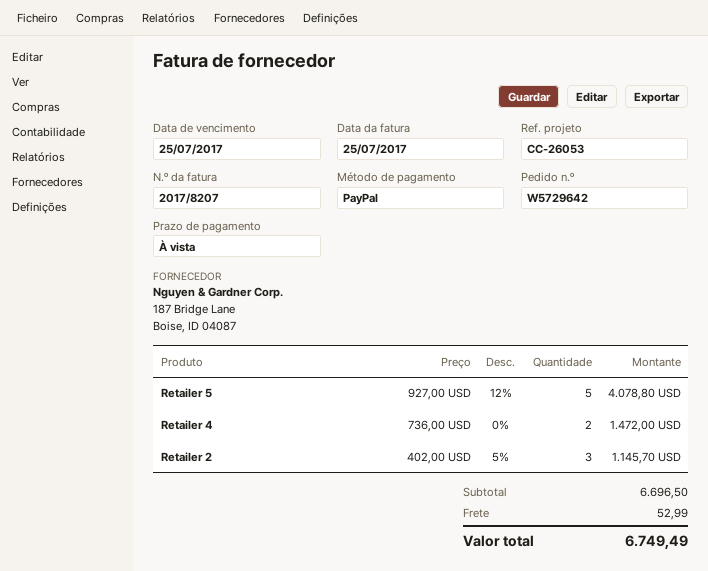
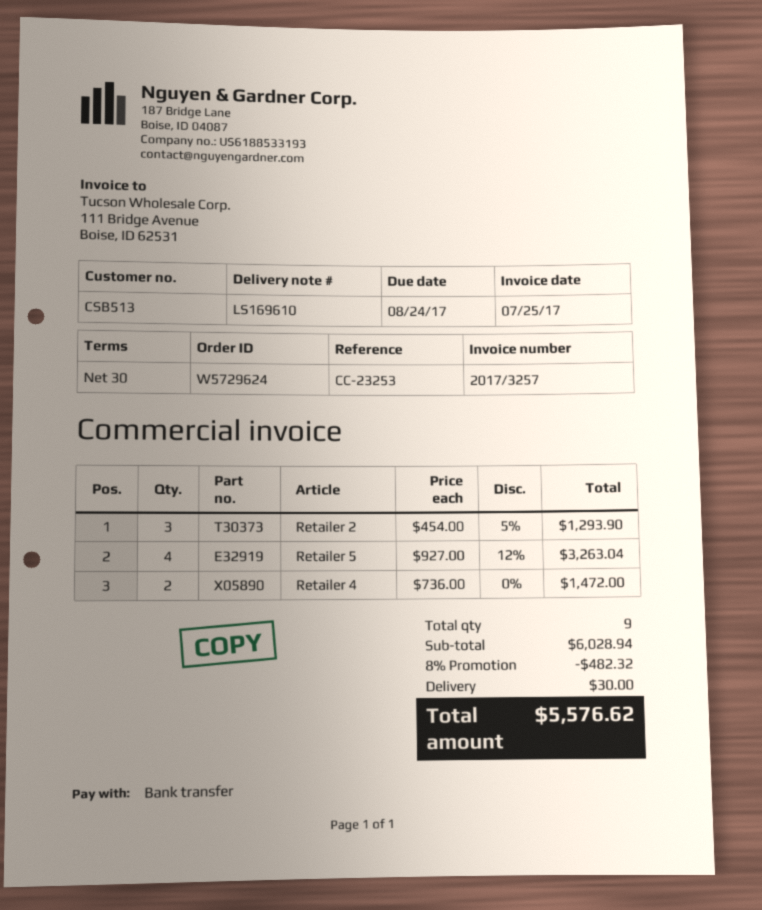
order number: W5729642 -> W5729624
invoice number: 2017/8207 -> 2017/3257
payment terms: on receipt -> 30 days
due date: 2017-07-25 -> 2017-08-24
reference: CC-26053 -> CC-23253
payment method: PayPal -> bank transfer
Retailer 5: 5 x 927.00 - 12% = 4078.80 -> 4 x 927.00 - 12% = 3263.04
Retailer 2: 3 x 402.00 - 5% = 1145.70 -> 3 x 454.00 - 5% = 1293.90
subtotal: 6696.50 -> 6028.94
discount: none -> 8% = 482.32
shipping: 52.99 -> 30.00
total: 6749.49 -> 5576.62

